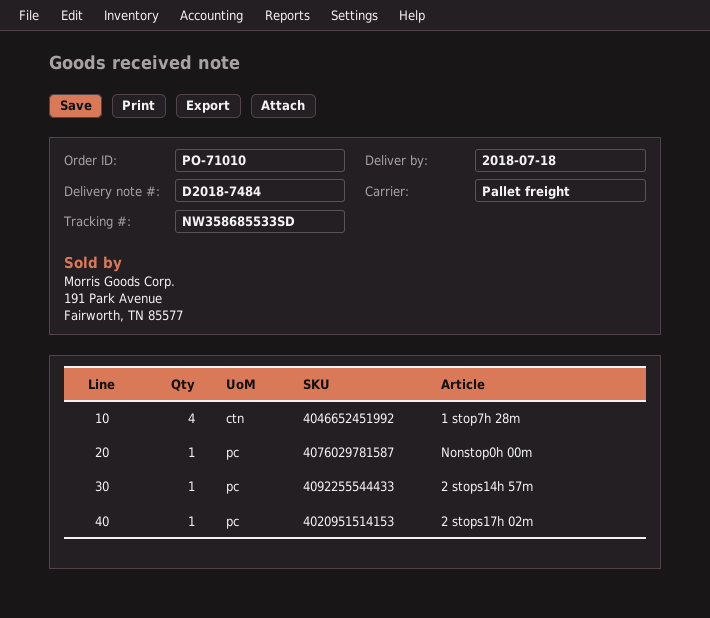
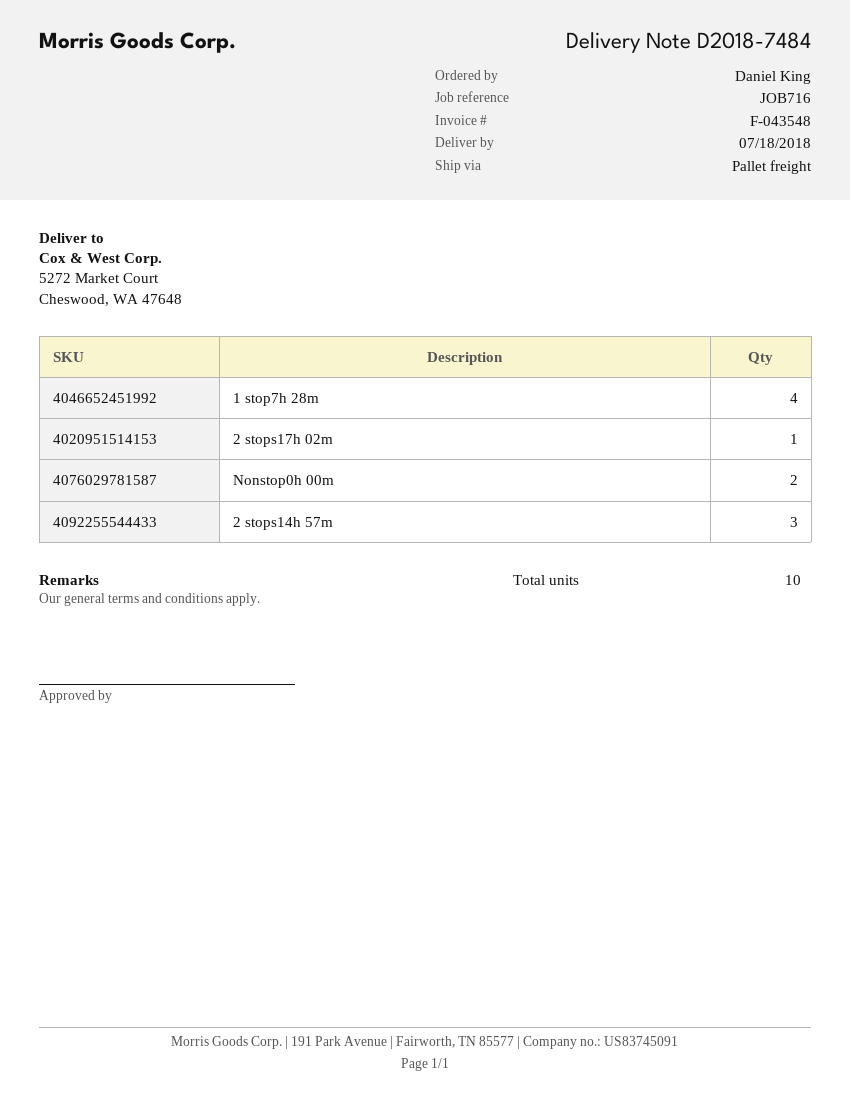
Nonstop0h 00m: 1 -> 2
2 stops14h 57m: 1 -> 3

